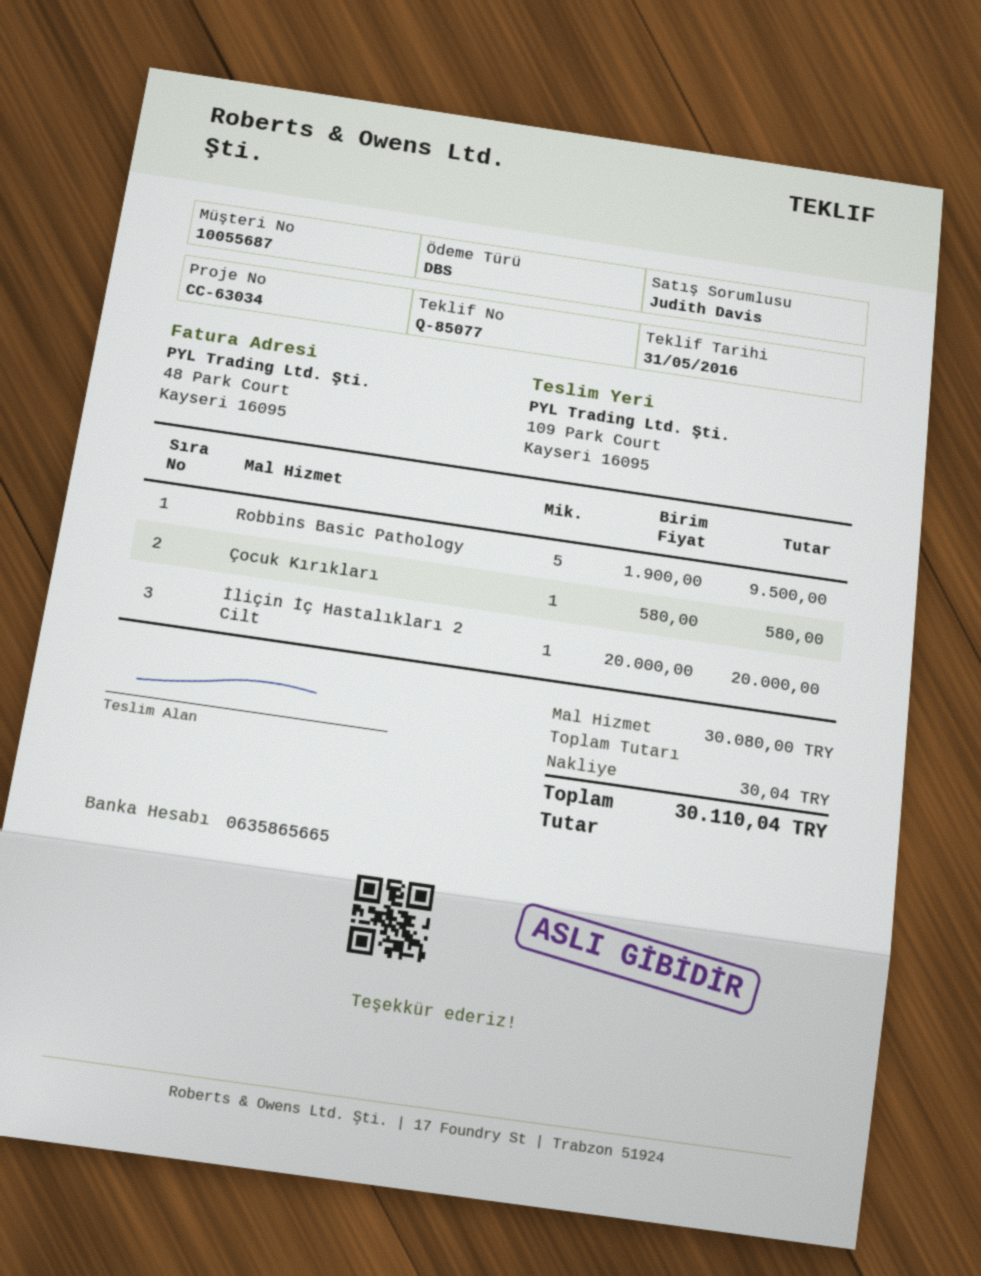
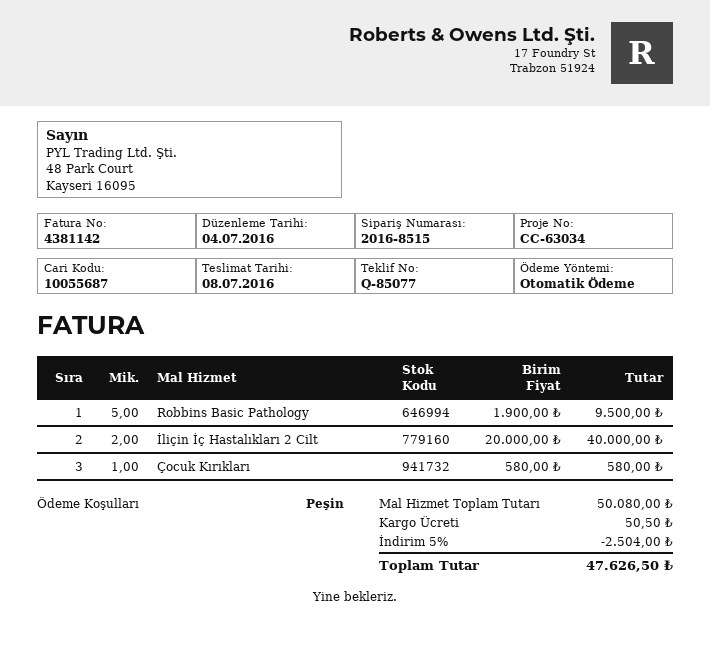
İliçin İç Hastalıkları 2 Cilt: 1 x 20000.00 = 20000.00 -> 2 x 20000.00 = 40000.00
subtotal: 30080.00 -> 50080.00
discount: none -> 5% = 2504.00
shipping: 30.04 -> 50.50
total: 30110.04 -> 47626.50

